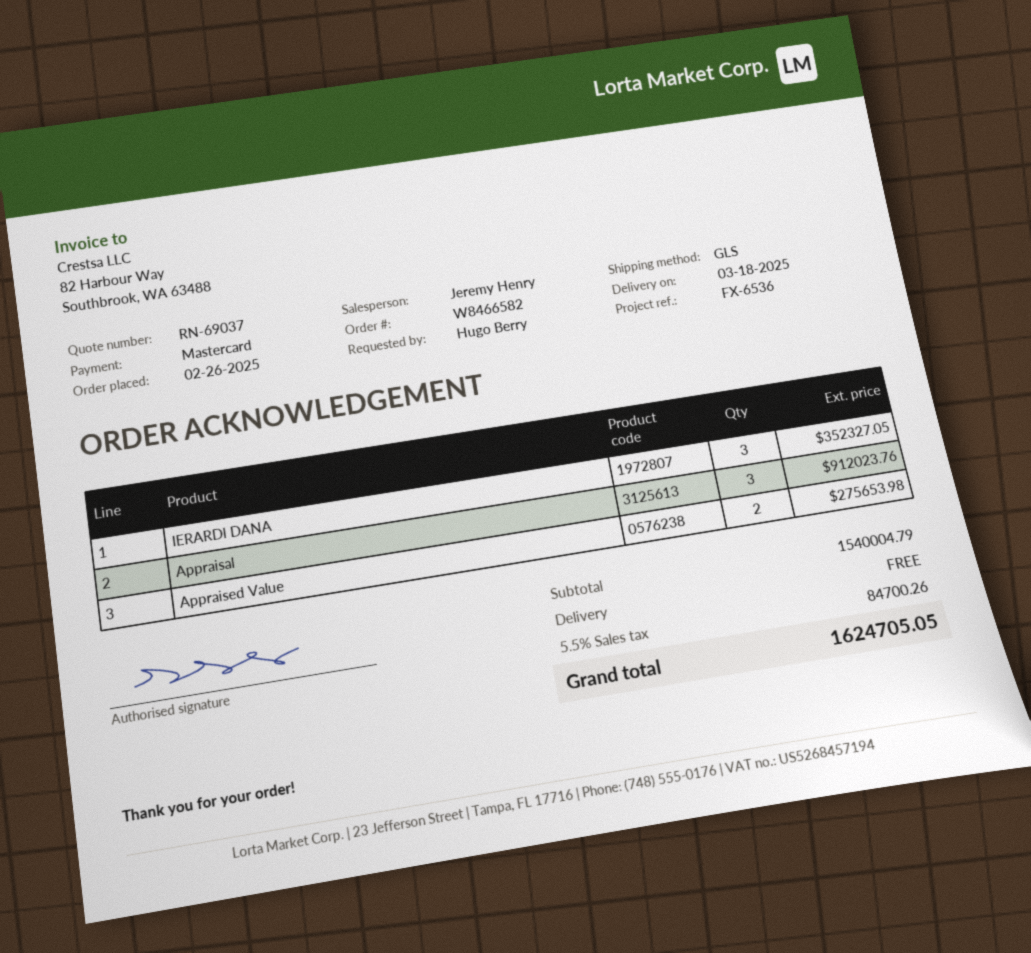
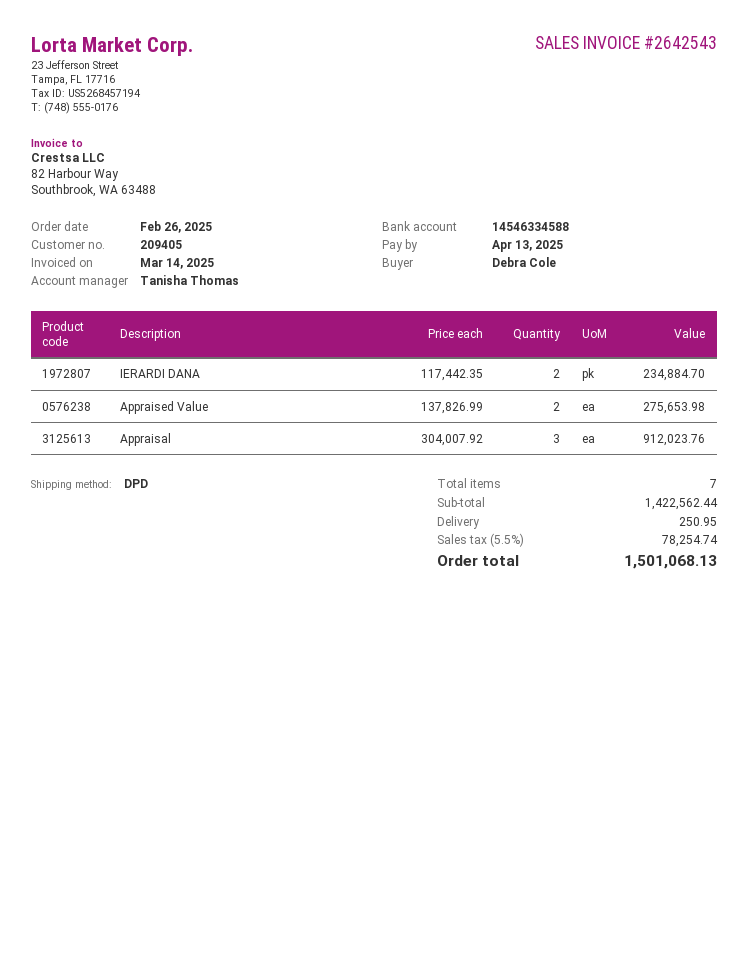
ordered by: Hugo Berry -> Debra Cole
sales rep: Jeremy Henry -> Tanisha Thomas
shipping method: GLS -> DPD
IERARDI DANA: 3 for 352327.05 -> 2 for 234884.70
subtotal: 1540004.79 -> 1422562.44
shipping: 0.00 -> 250.95
tax: 5.5% = 84700.26 -> 5.5% = 78254.74
total: 1624705.05 -> 1501068.13

